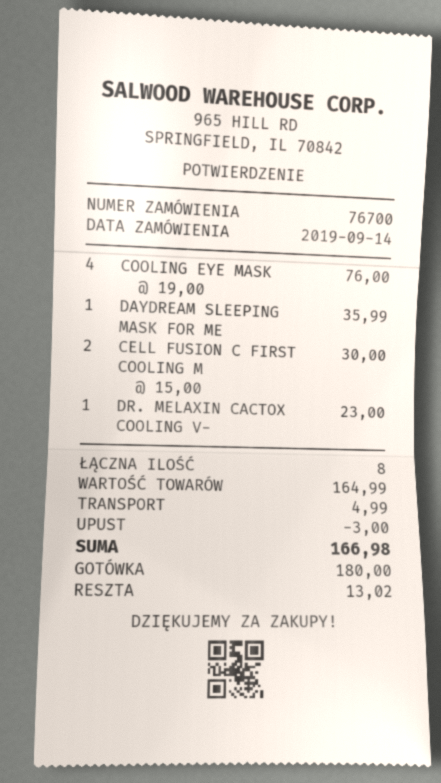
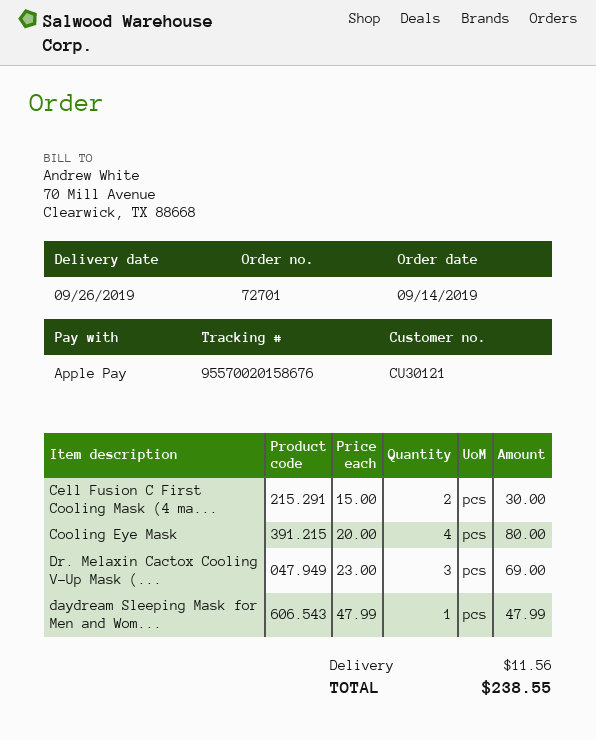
order number: 76700 -> 72701
payment method: cash -> Apple Pay
COOLING EYE MASK: 4 x 19.00 = 76.00 -> 4 x 20.00 = 80.00
DAYDREAM SLEEPING MASK FOR ME: 1 x 35.99 = 35.99 -> 1 x 47.99 = 47.99
DR. MELAXIN CACTOX COOLING V-: 1 x 23.00 = 23.00 -> 3 x 23.00 = 69.00
discount: 3.00 -> none
shipping: 4.99 -> 11.56
total: 166.98 -> 238.55

